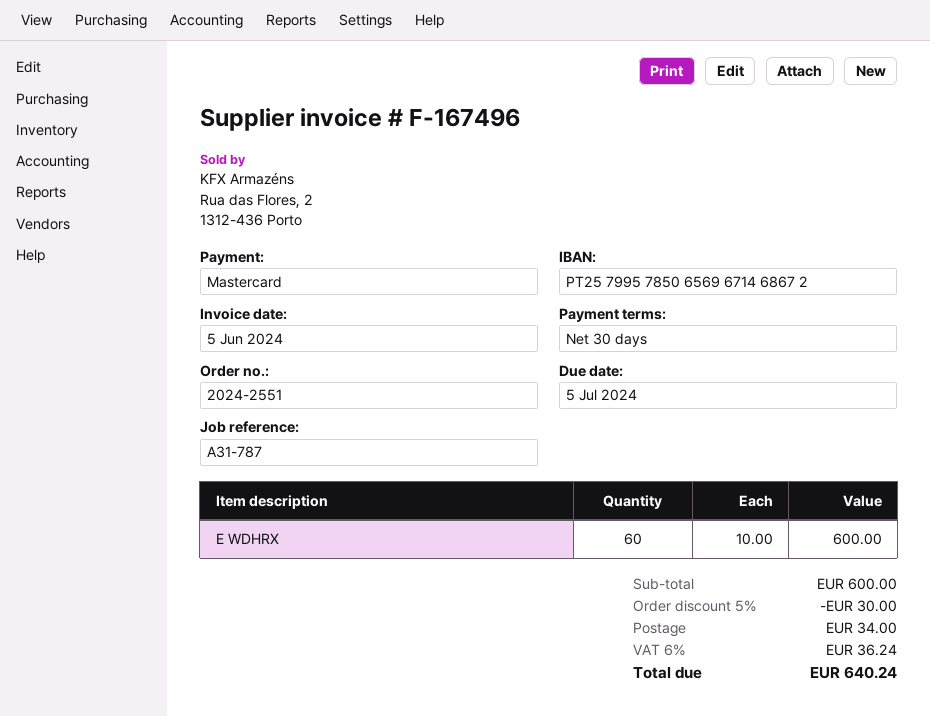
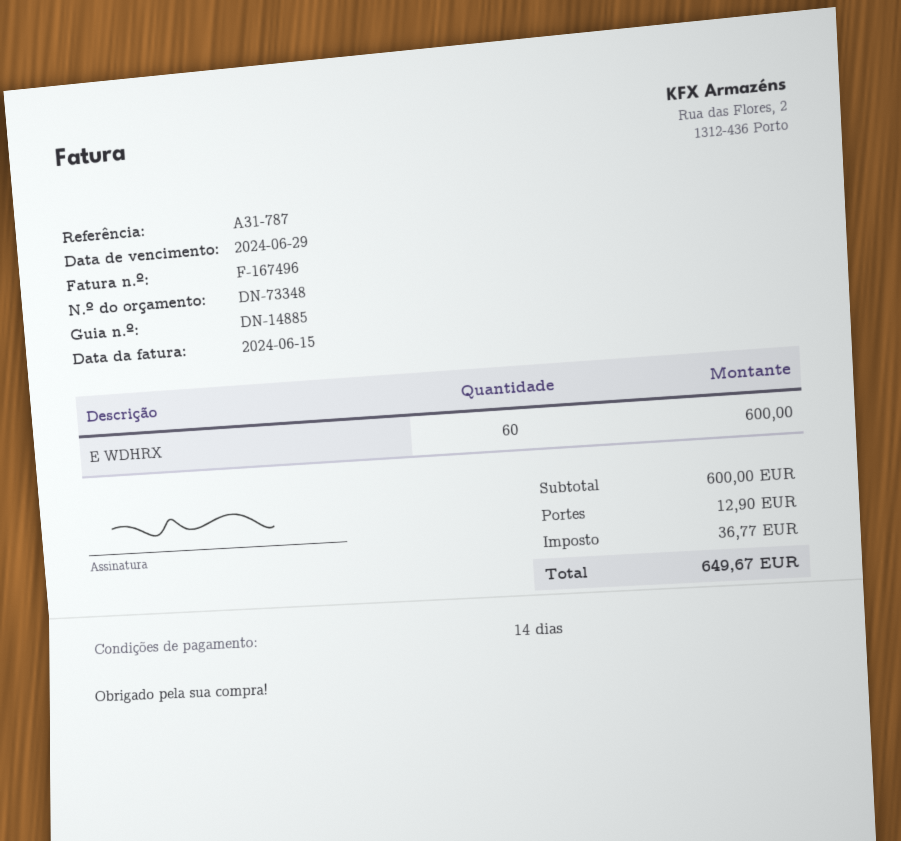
invoice date: 2024-06-05 -> 2024-06-15
payment terms: 30 days -> 14 days
due date: 2024-07-05 -> 2024-06-29
discount: 5% = 30.00 -> none
shipping: 34.00 -> 12.90
tax: 36.24 -> 36.77
total: 640.24 -> 649.67

